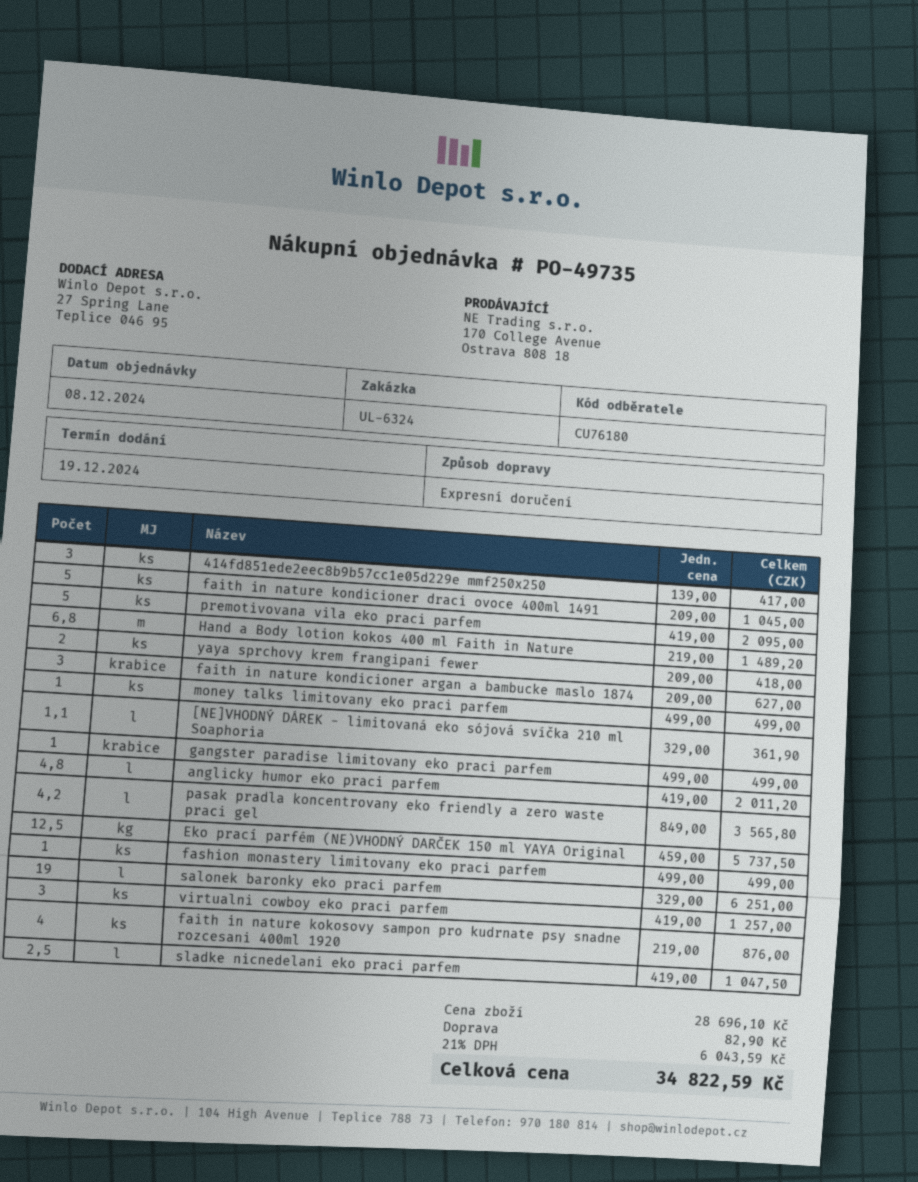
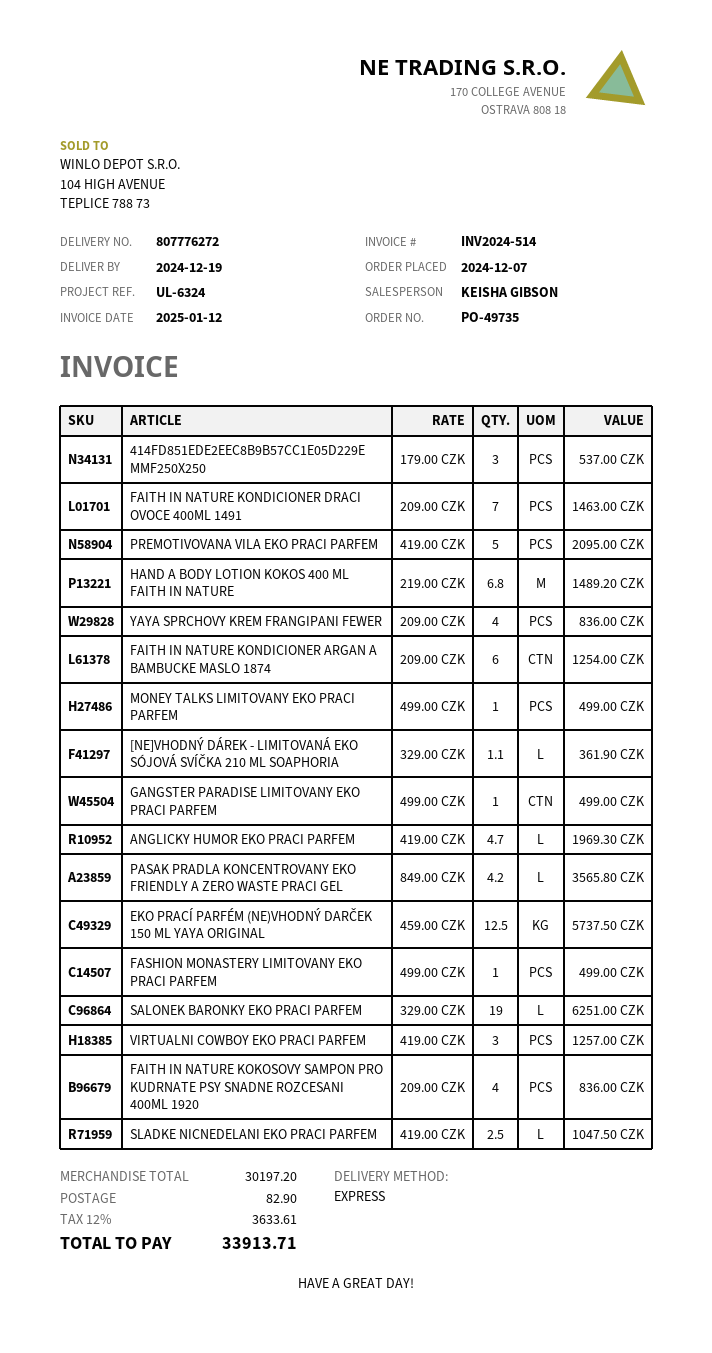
order date: 2024-12-08 -> 2024-12-07
414fd851ede2eec8b9b57cc1e05d229e mmf250x250: 3 x 139.00 = 417.00 -> 3 x 179.00 = 537.00
faith in nature kondicioner draci ovoce 400ml 1491: 5 x 209.00 = 1045.00 -> 7 x 209.00 = 1463.00
yaya sprchovy krem frangipani fewer: 2 x 209.00 = 418.00 -> 4 x 209.00 = 836.00
faith in nature kondicioner argan a bambucke maslo 1874: 3 x 209.00 = 627.00 -> 6 x 209.00 = 1254.00
anglicky humor eko praci parfem: 4.8 x 419.00 = 2011.20 -> 4.7 x 419.00 = 1969.30
faith in nature kokosovy sampon pro kudrnate psy snadne rozcesani 400ml 1920: 4 x 219.00 = 876.00 -> 4 x 209.00 = 836.00
subtotal: 28696.10 -> 30197.20
tax: 21% = 6043.59 -> 12% = 3633.61
total: 34822.59 -> 33913.71

